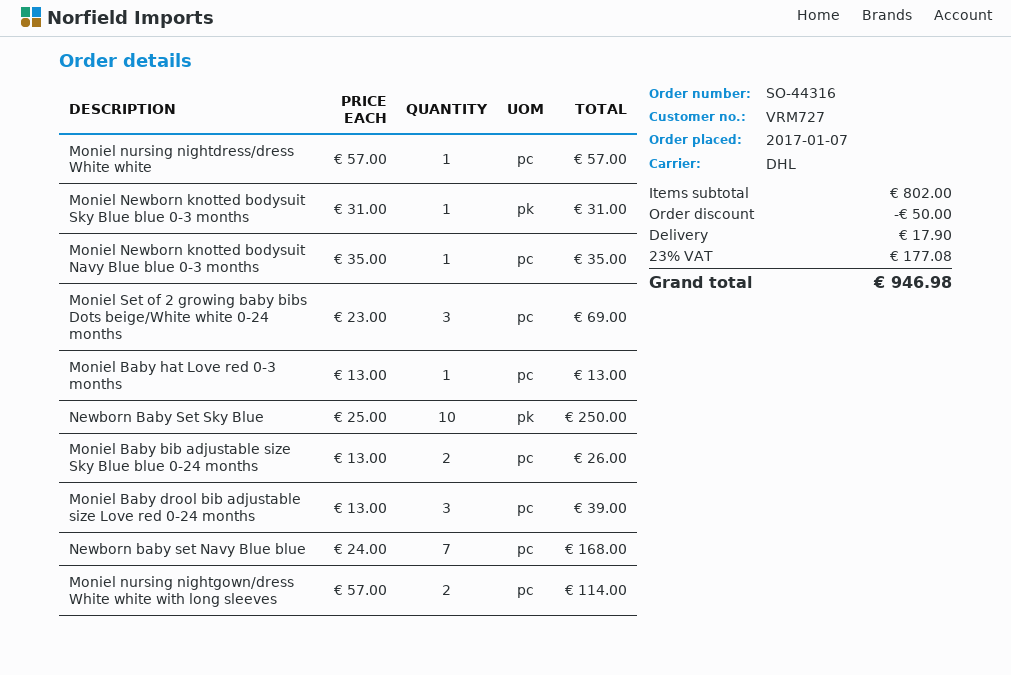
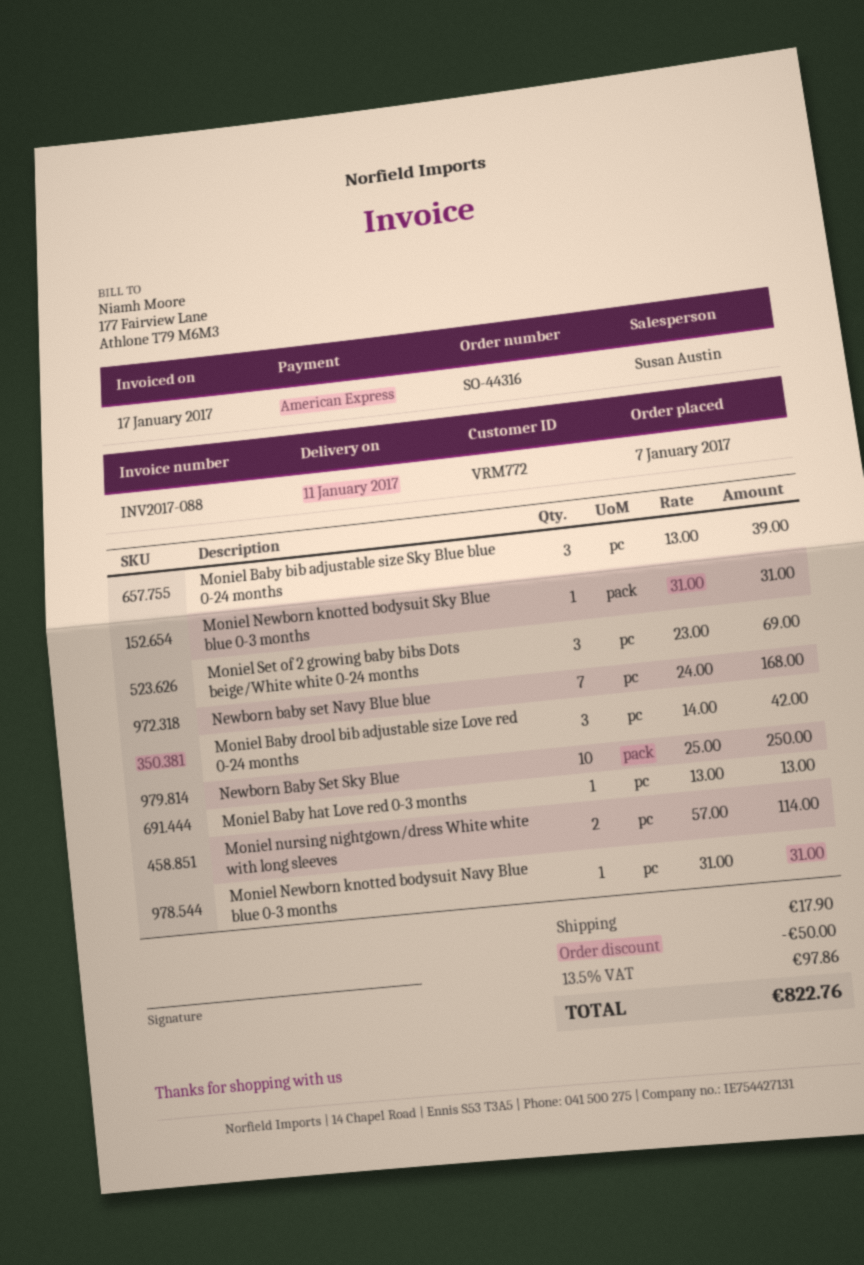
customer number: VRM727 -> VRM772
Moniel nursing nightdress/dress White white: 1 x 57.00 = 57.00 -> none
Moniel Newborn knotted bodysuit Navy Blue blue 0-3 months: 1 x 35.00 = 35.00 -> 1 x 31.00 = 31.00
Moniel Baby bib adjustable size Sky Blue blue 0-24 months: 2 x 13.00 = 26.00 -> 3 x 13.00 = 39.00
Moniel Baby drool bib adjustable size Love red 0-24 months: 3 x 13.00 = 39.00 -> 3 x 14.00 = 42.00
tax: 23% = 177.08 -> 13.5% = 97.86
total: 946.98 -> 822.76

